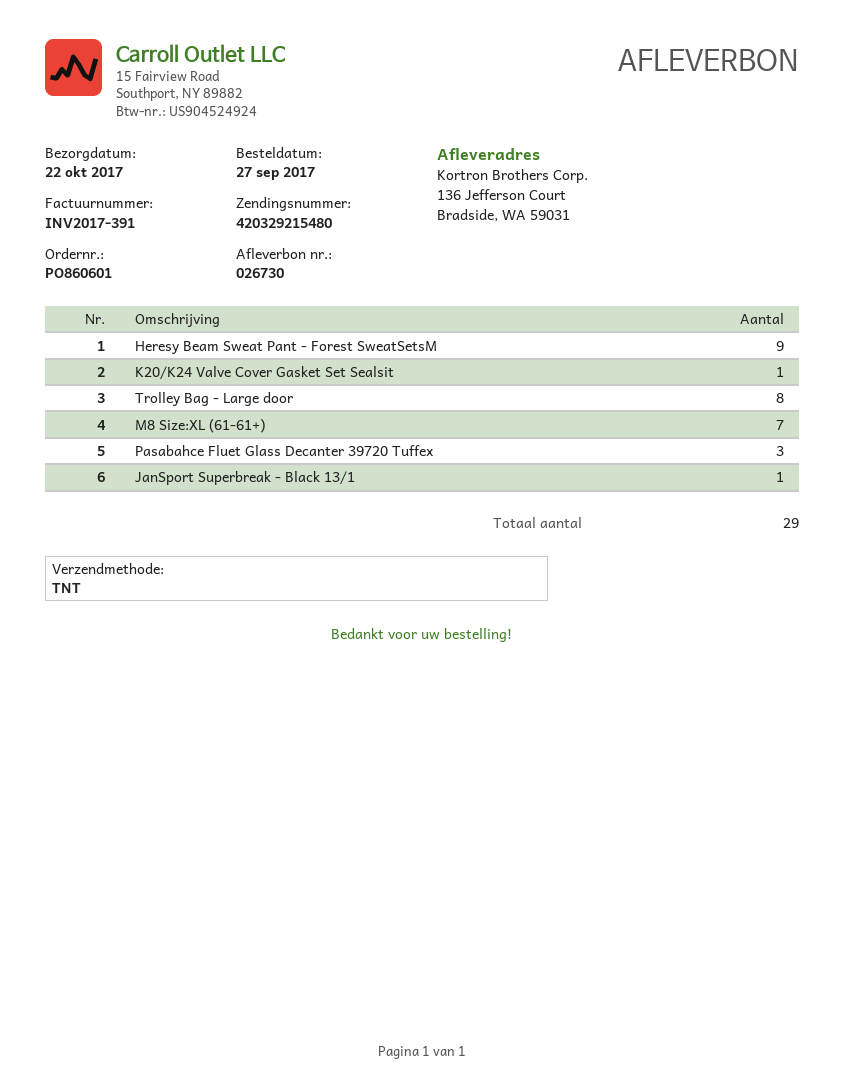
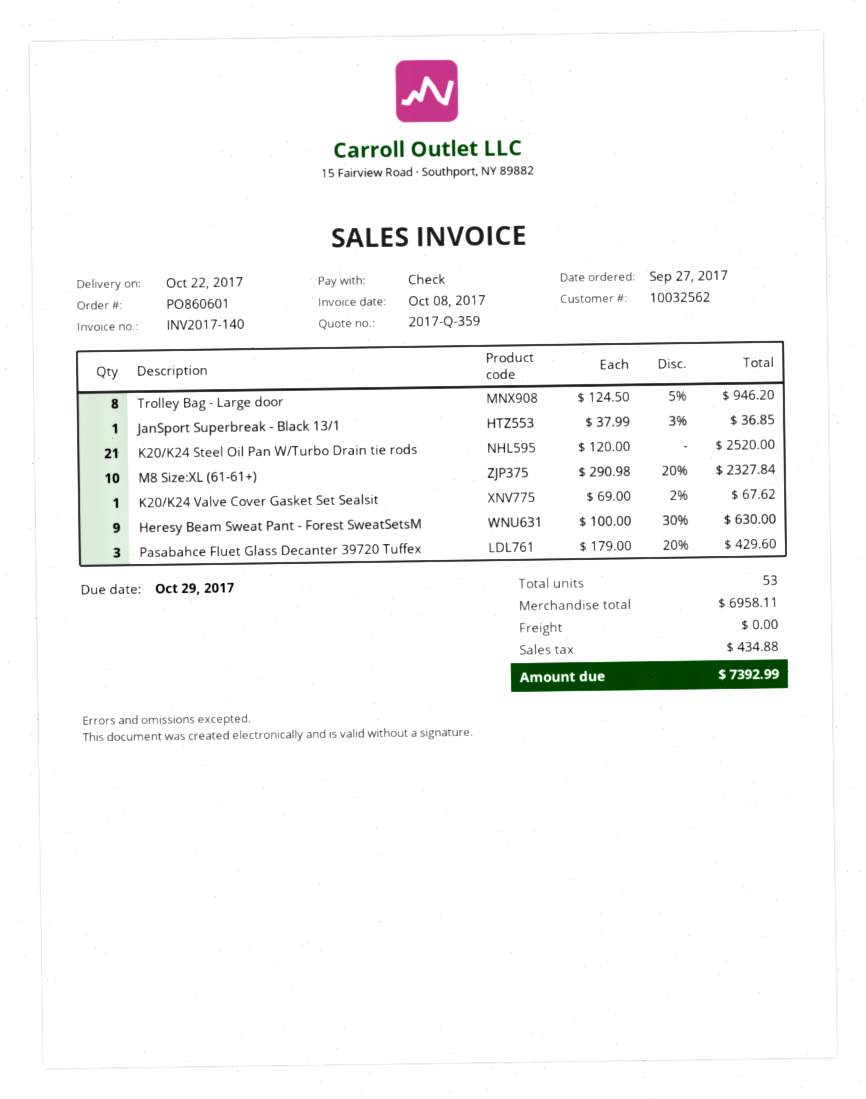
invoice number: INV2017-391 -> INV2017-140
M8 Size:XL (61-61+): 7 -> 10
K20/K24 Steel Oil Pan W/Turbo Drain tie rods: none -> 21
total quantity: 29 -> 53

